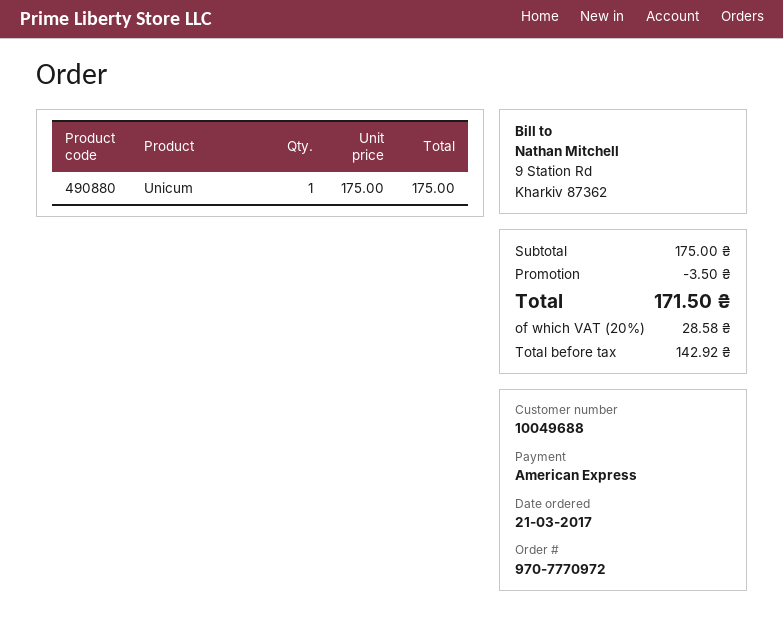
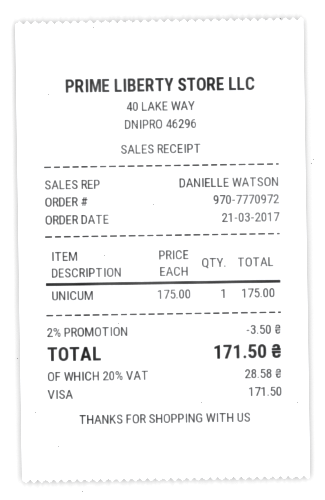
payment method: American Express -> Visa

